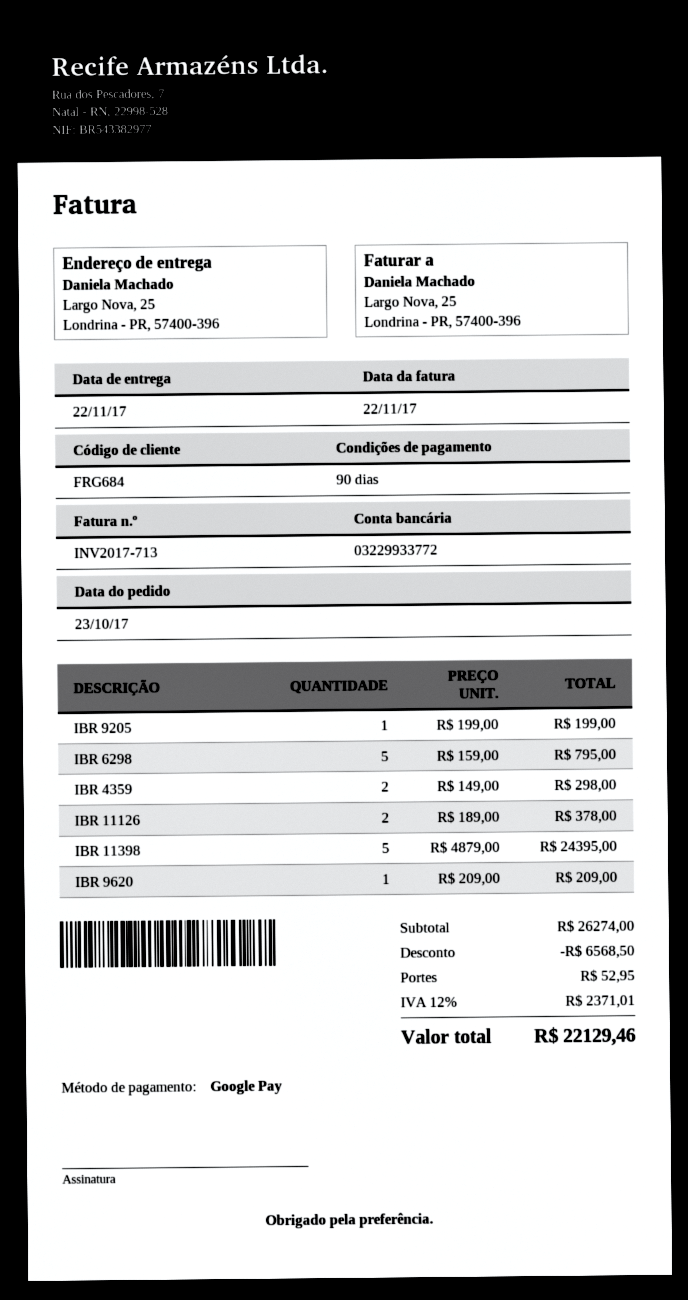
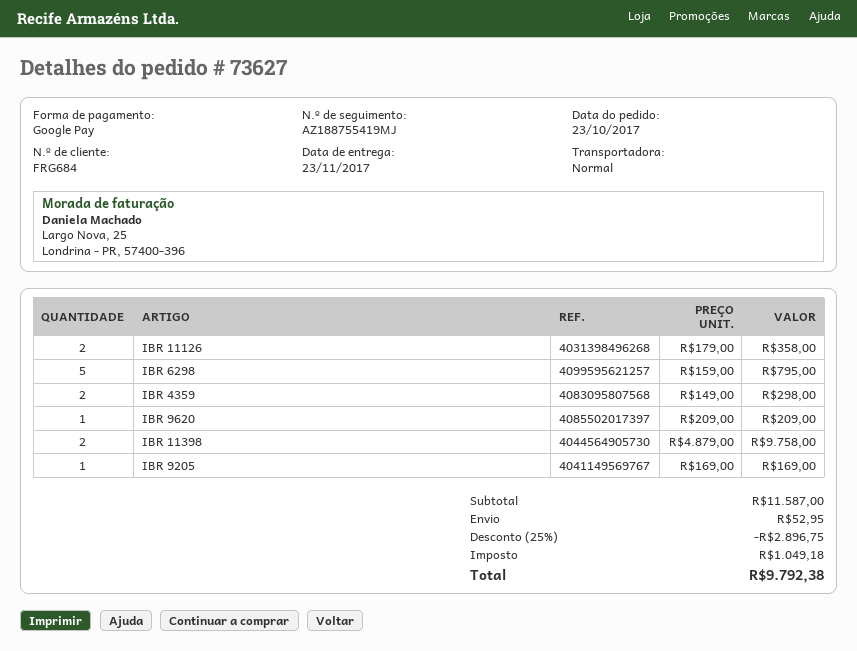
delivery date: 2017-11-22 -> 2017-11-23
IBR 9205: 1 x 199.00 = 199.00 -> 1 x 169.00 = 169.00
IBR 11126: 2 x 189.00 = 378.00 -> 2 x 179.00 = 358.00
IBR 11398: 5 x 4879.00 = 24395.00 -> 2 x 4879.00 = 9758.00
subtotal: 26274.00 -> 11587.00
discount: 6568.50 -> 2896.75
tax: 2371.01 -> 1049.18
total: 22129.46 -> 9792.38

